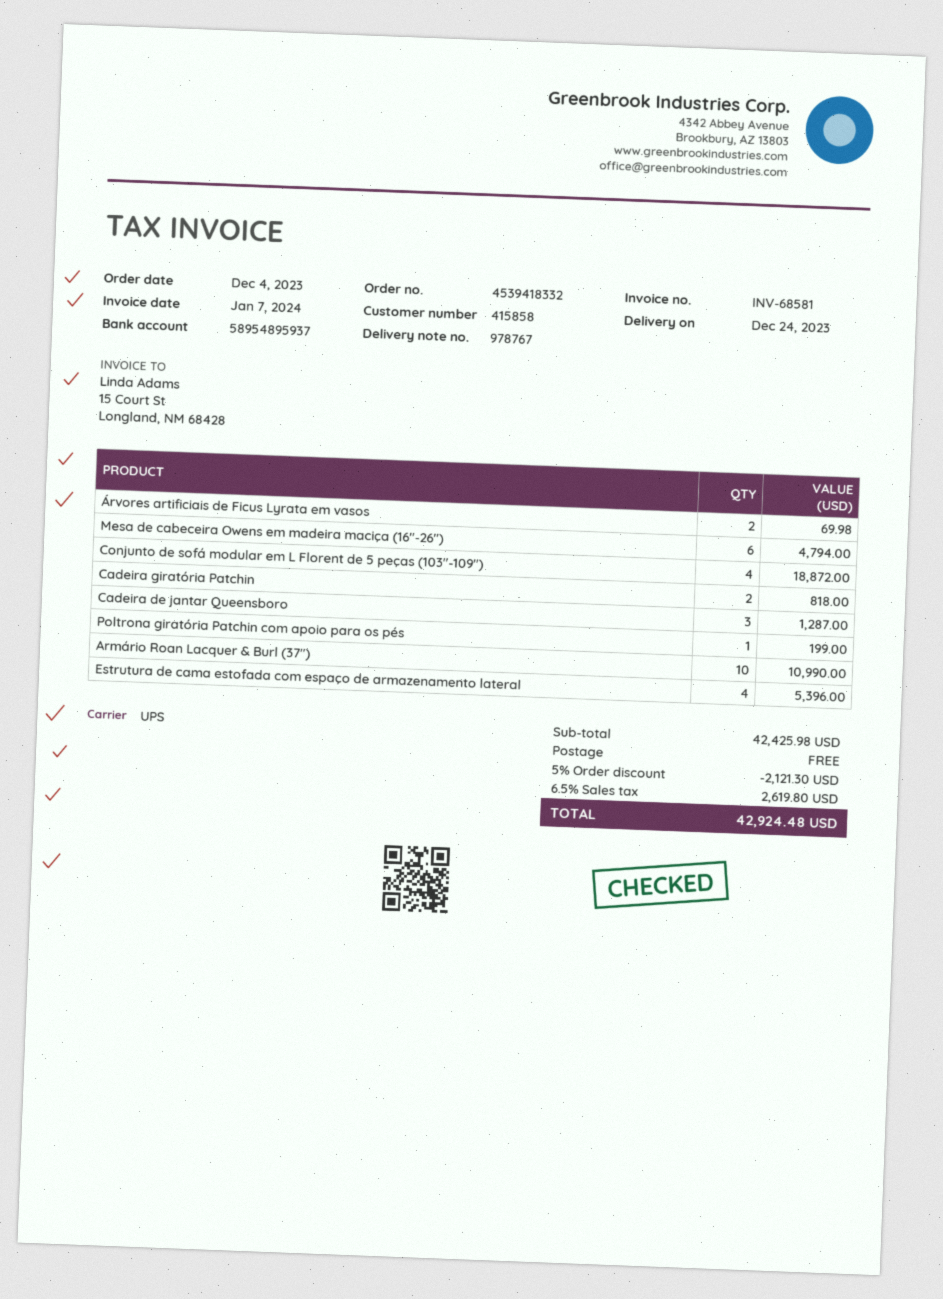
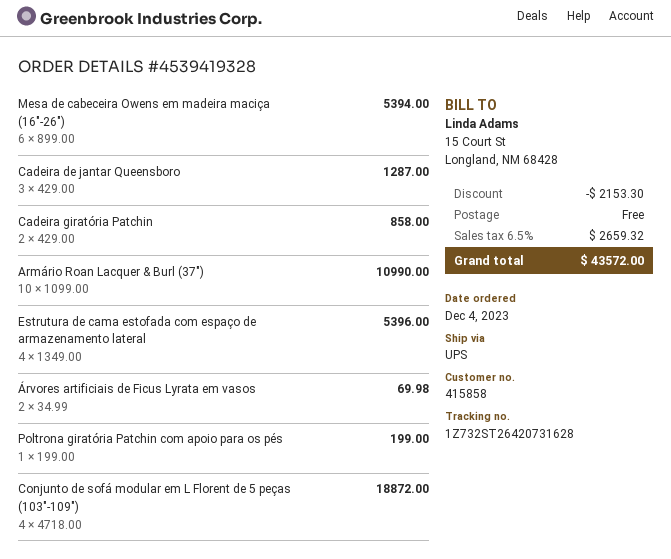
order number: 4539418332 -> 4539419328
Mesa de cabeceira Owens em madeira maciça (16"-26"): 6 for 4794.00 -> 6 for 5394.00
Cadeira giratória Patchin: 2 for 818.00 -> 2 for 858.00
discount: 2121.30 -> 2153.30
tax: 6.5% = 2619.80 -> 6.5% = 2659.32
total: 42924.48 -> 43572.00

